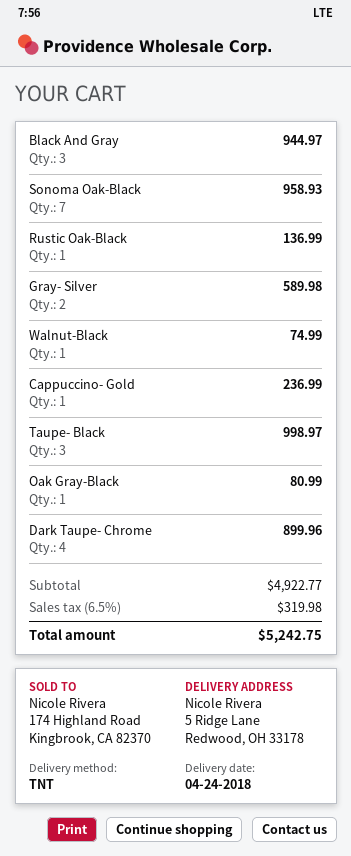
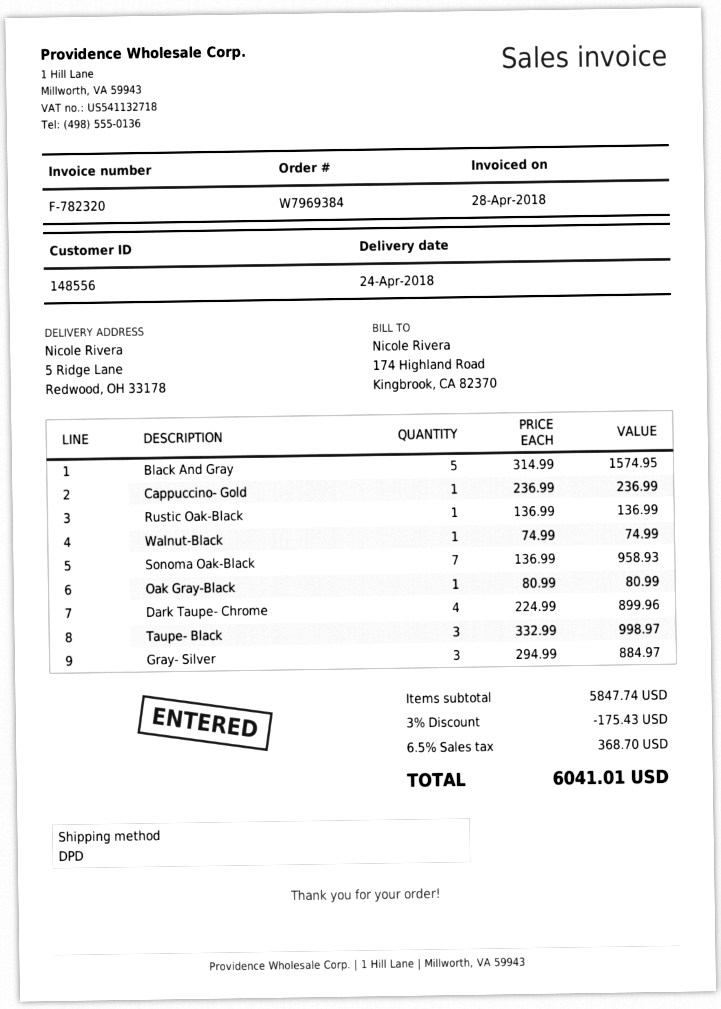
shipping method: TNT -> DPD
Black And Gray: 3 for 944.97 -> 5 for 1574.95
Gray- Silver: 2 for 589.98 -> 3 for 884.97
subtotal: 4922.77 -> 5847.74
discount: none -> 3% = 175.43
tax: 6.5% = 319.98 -> 6.5% = 368.70
total: 5242.75 -> 6041.01

